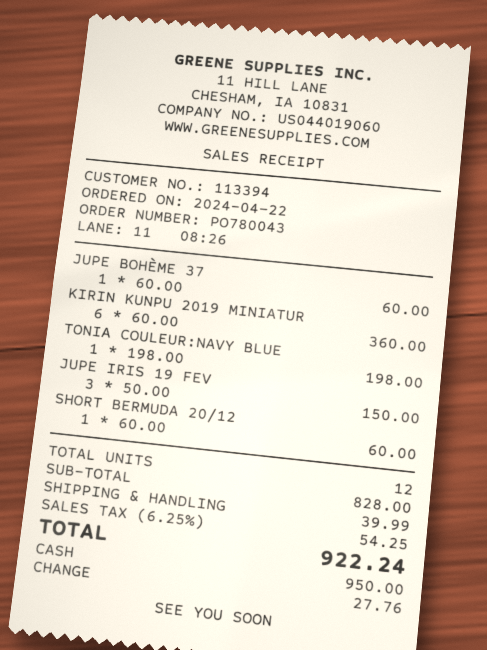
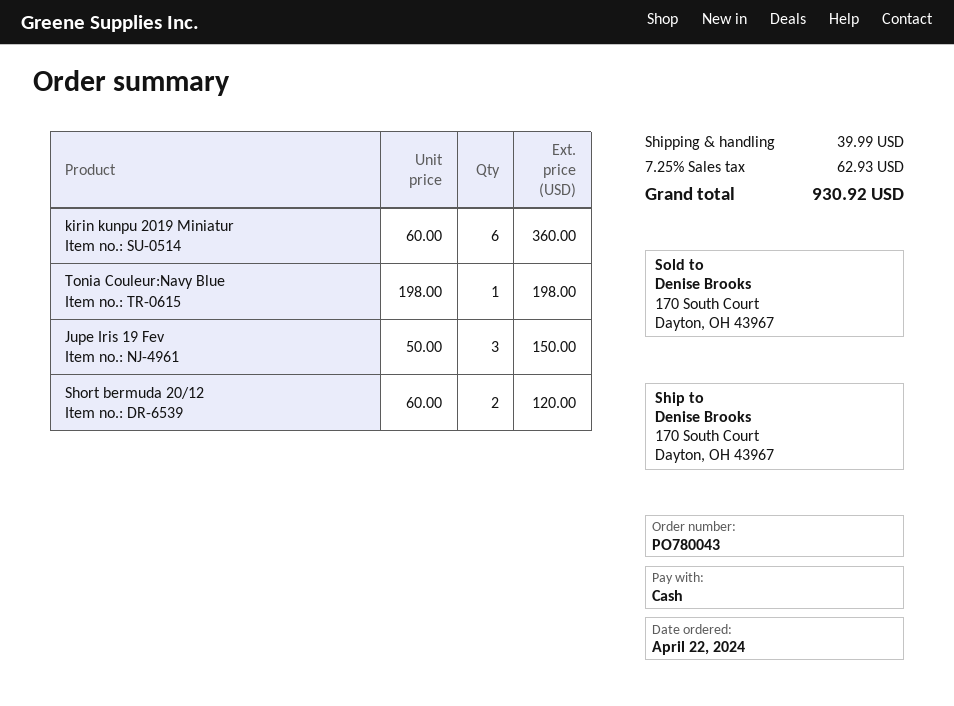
JUPE BOHÈME 37: 1 x 60.00 = 60.00 -> none
SHORT BERMUDA 20/12: 1 x 60.00 = 60.00 -> 2 x 60.00 = 120.00
tax: 6.25% = 54.25 -> 7.25% = 62.93
total: 922.24 -> 930.92

